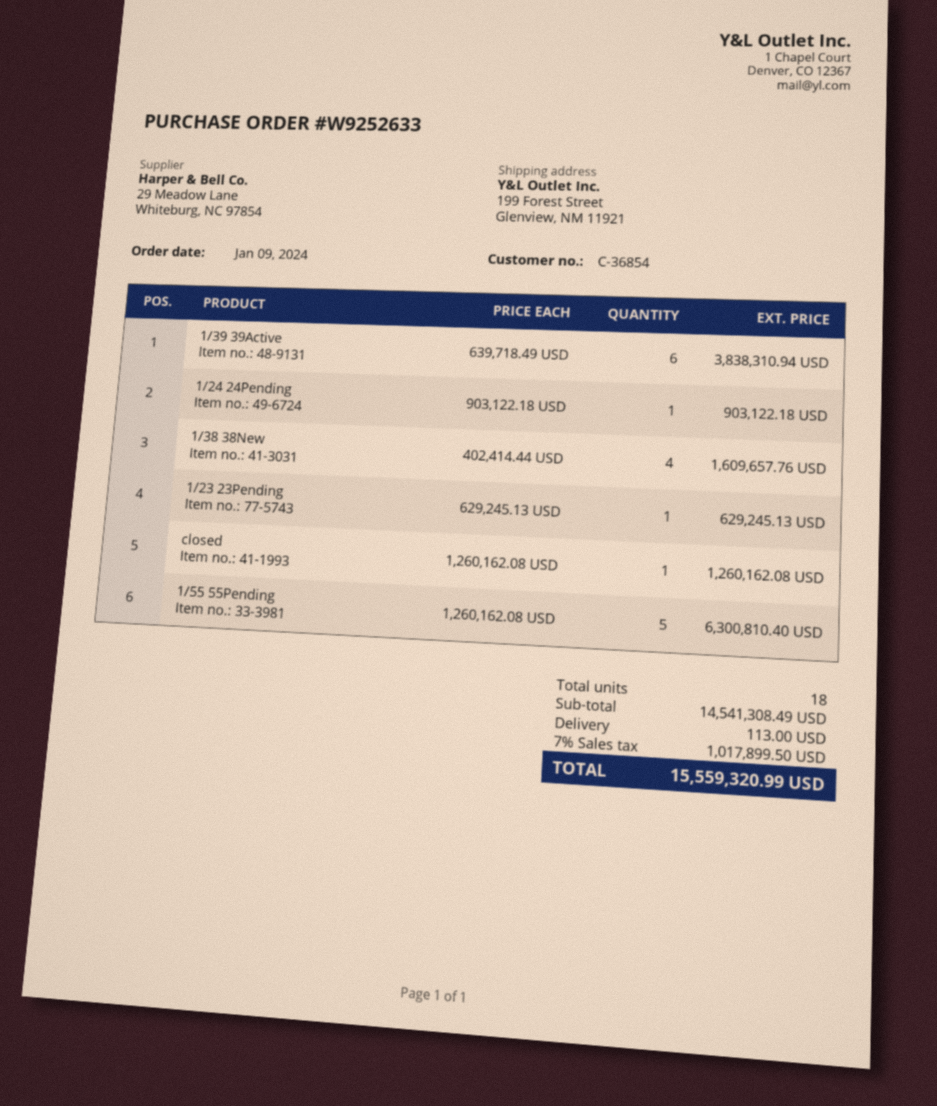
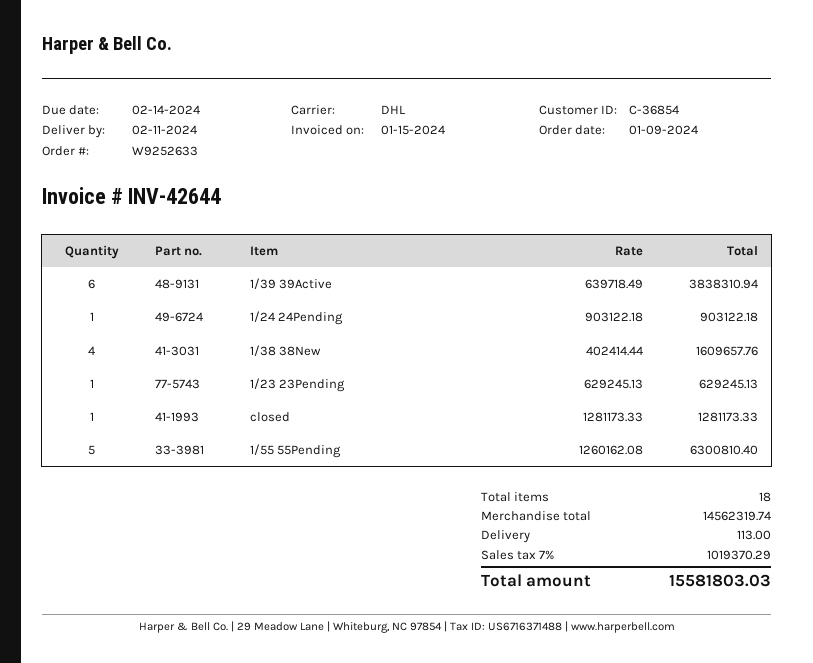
closed: 1 x 1260162.08 = 1260162.08 -> 1 x 1281173.33 = 1281173.33
subtotal: 14541308.49 -> 14562319.74
tax: 7% = 1017899.50 -> 7% = 1019370.29
total: 15559320.99 -> 15581803.03

